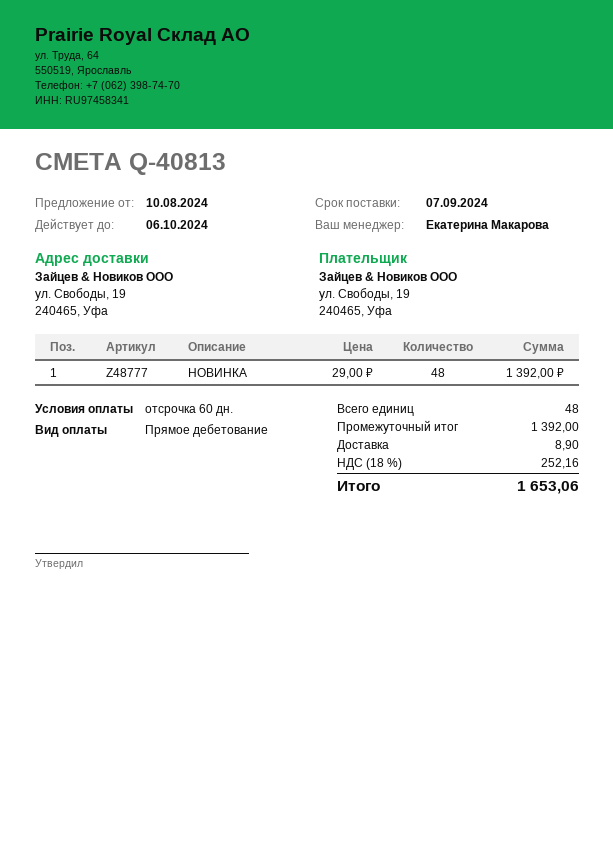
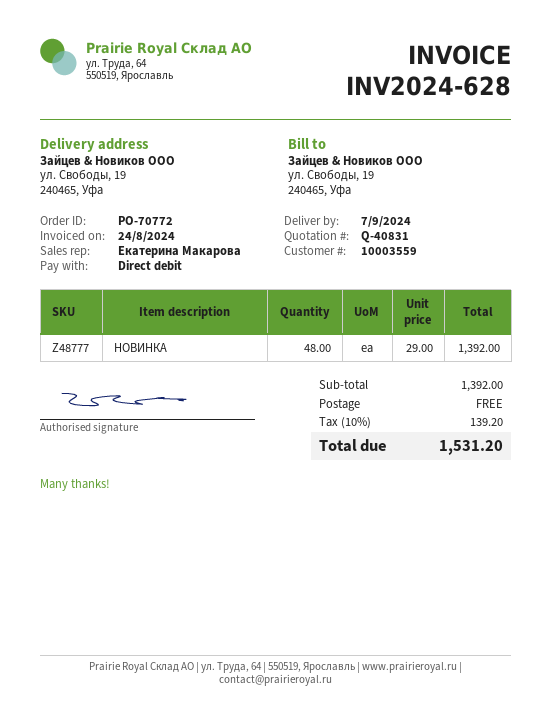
quote number: Q-40813 -> Q-40831
shipping: 8.90 -> 0.00
tax: 18% = 252.16 -> 10% = 139.20
total: 1653.06 -> 1531.20

